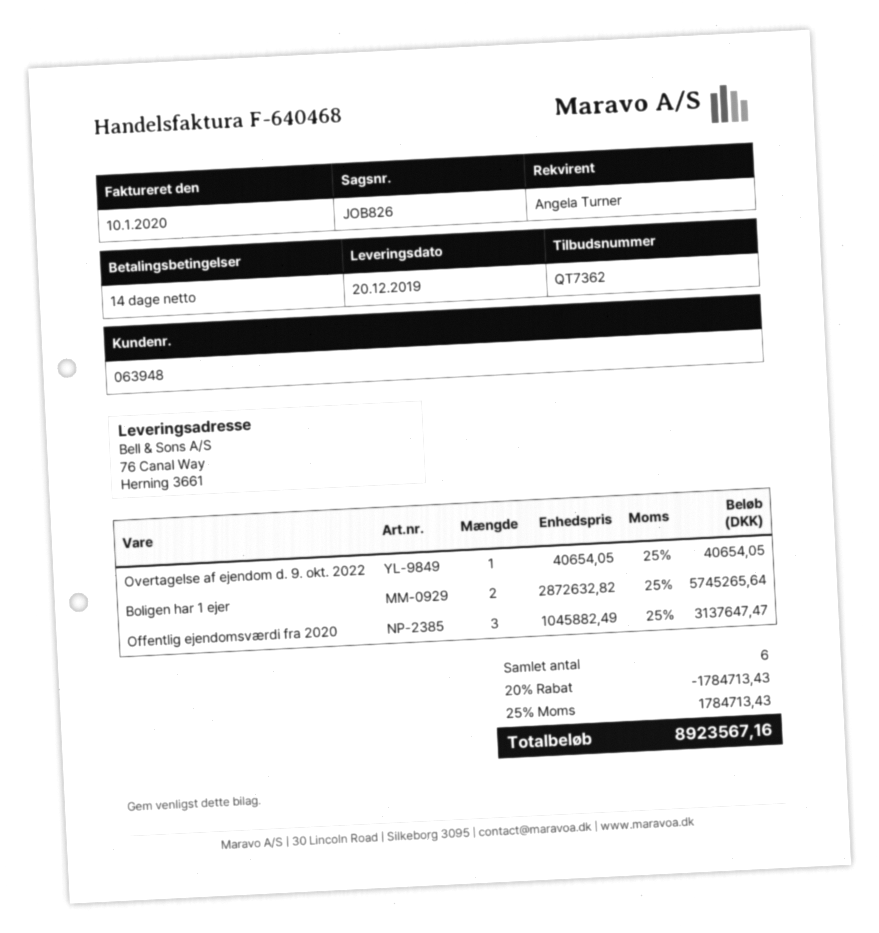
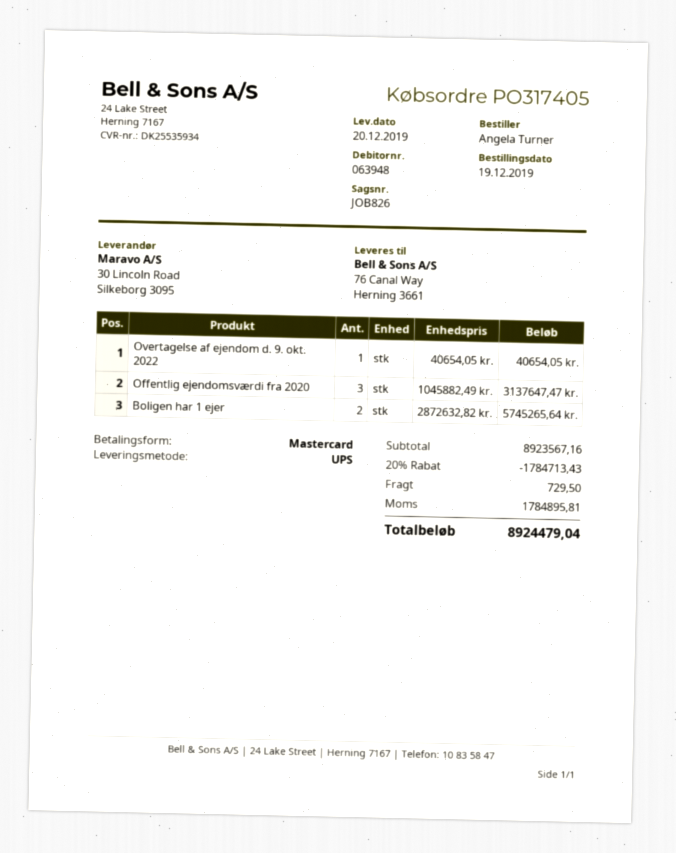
shipping: none -> 729.50
tax: 1784713.43 -> 1784895.81
total: 8923567.16 -> 8924479.04

